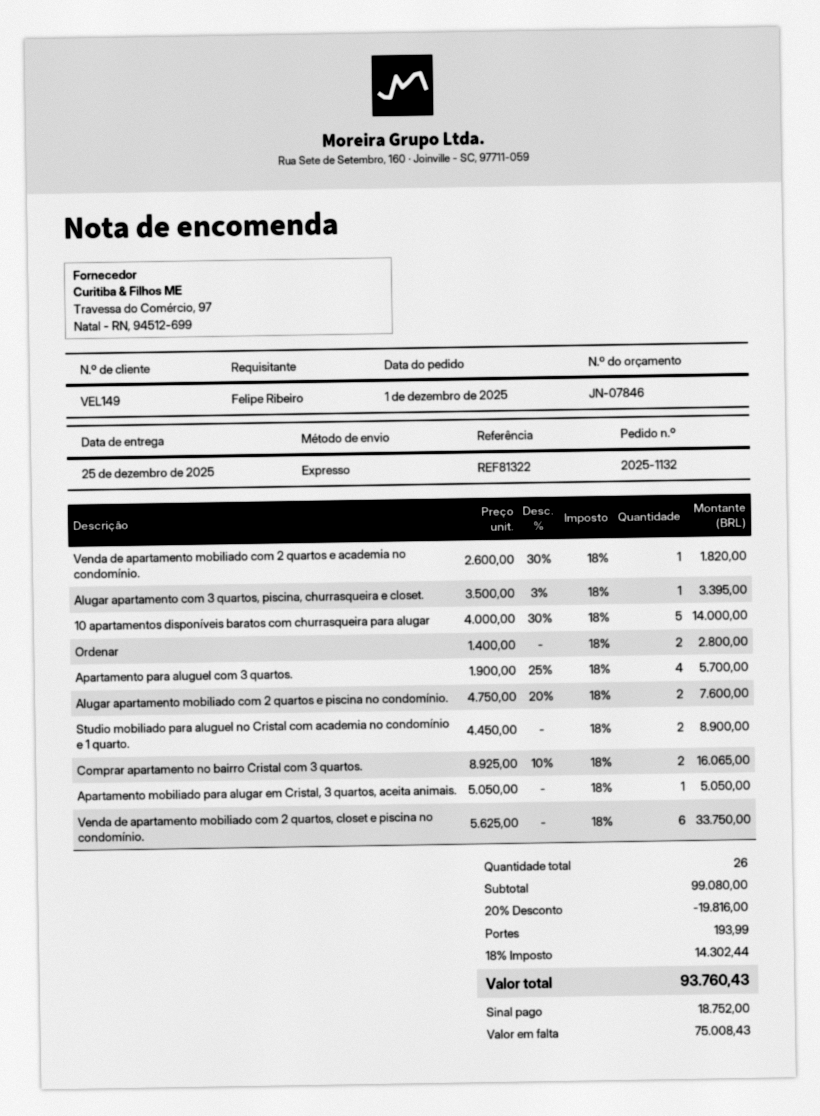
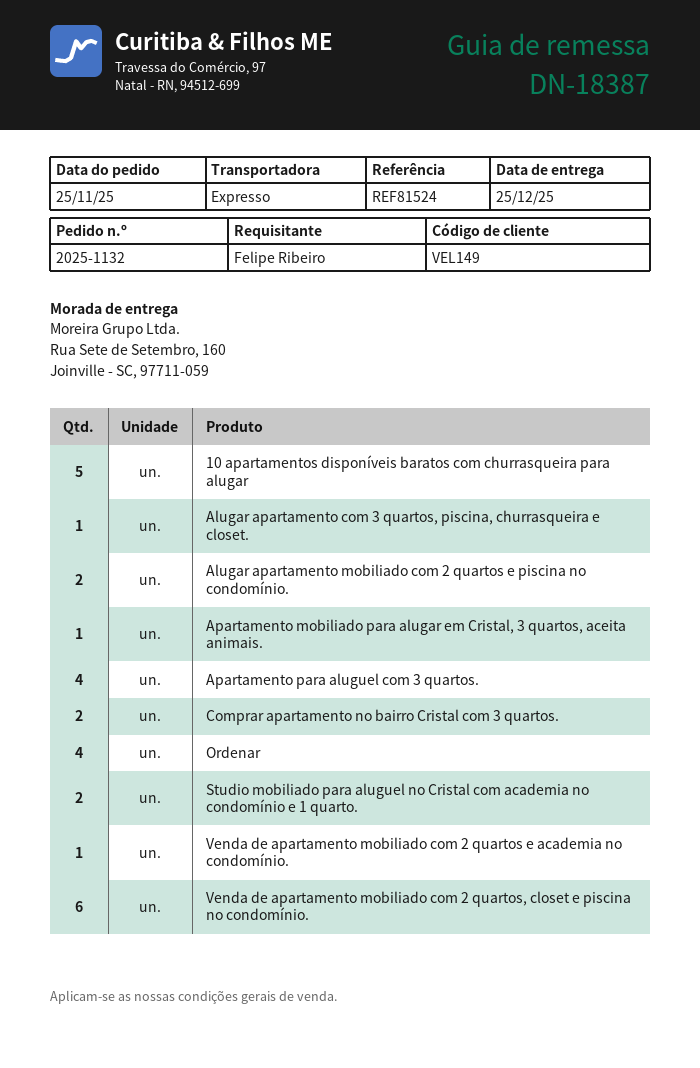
order date: 2025-12-01 -> 2025-11-25
reference: REF81322 -> REF81524
Ordenar: 2 -> 4

